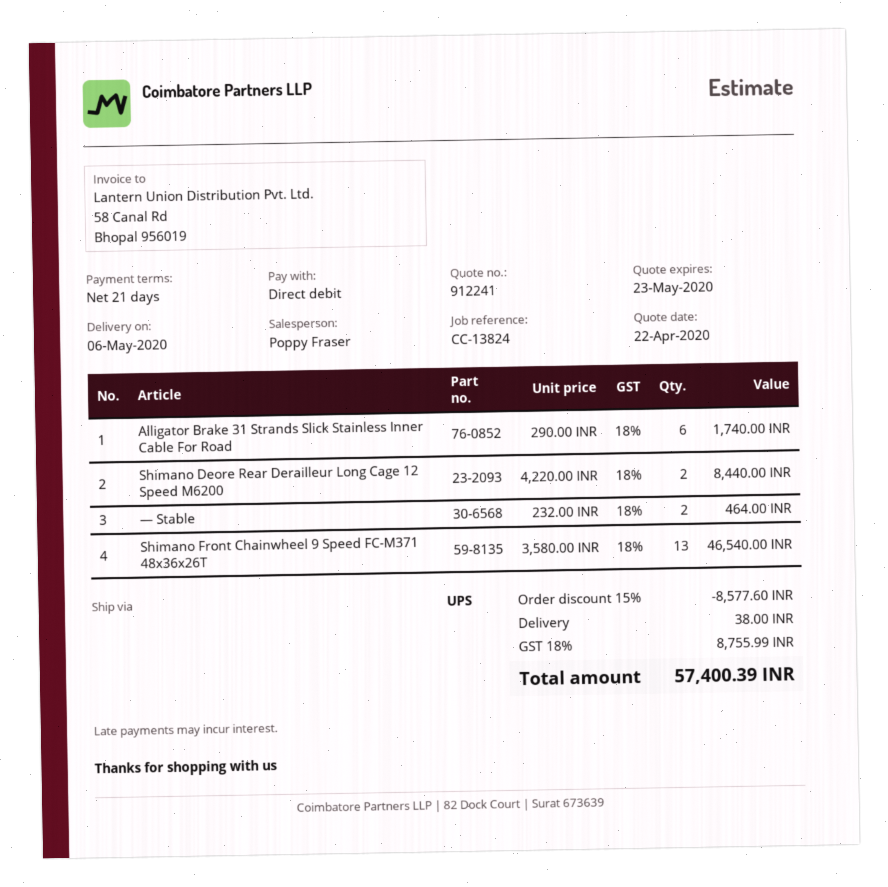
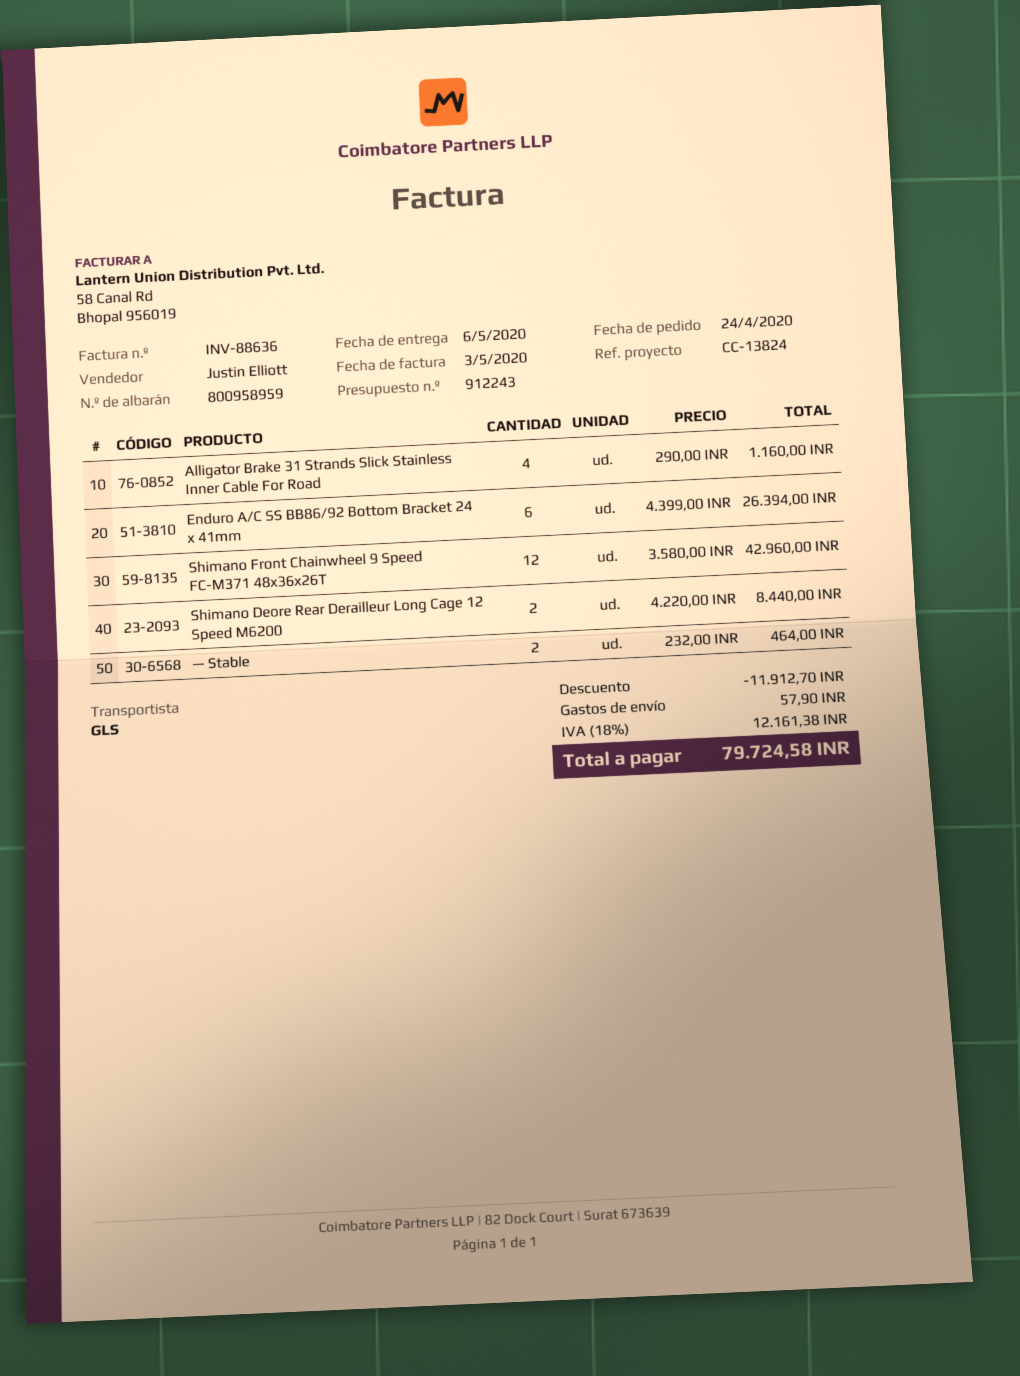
quote number: 912241 -> 912243
sales rep: Poppy Fraser -> Justin Elliott
shipping method: UPS -> GLS
Alligator Brake 31 Strands Slick Stainless Inner Cable For Road: 6 x 290.00 = 1740.00 -> 4 x 290.00 = 1160.00
Shimano Front Chainwheel 9 Speed FC-M371 48x36x26T: 13 x 3580.00 = 46540.00 -> 12 x 3580.00 = 42960.00
Enduro A/C SS BB86/92 Bottom Bracket 24 x 41mm: none -> 6 x 4399.00 = 26394.00
discount: 8577.60 -> 11912.70
shipping: 38.00 -> 57.90
tax: 18% = 8755.99 -> 18% = 12161.38
total: 57400.39 -> 79724.58

